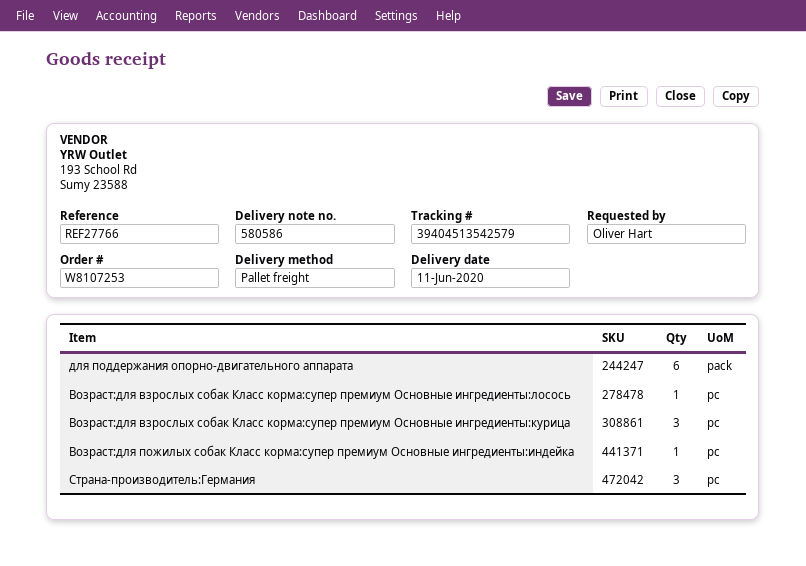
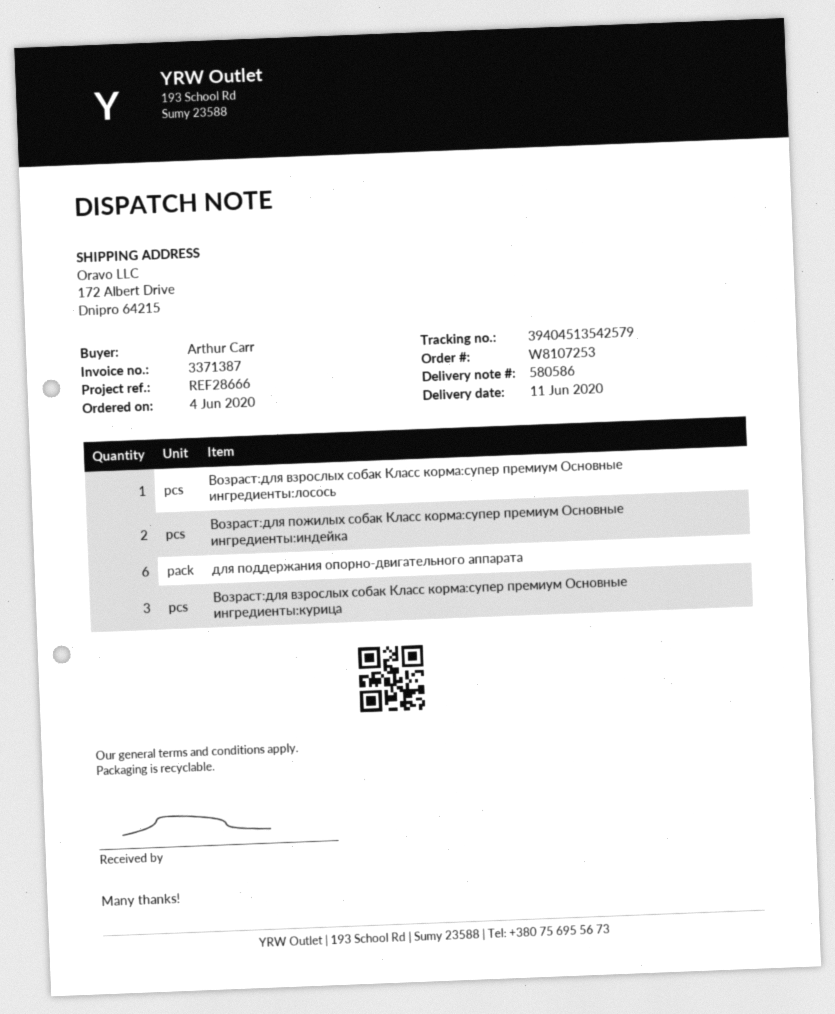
reference: REF27766 -> REF28666
ordered by: Oliver Hart -> Arthur Carr
Возраст:для пожилых собак Класс корма:супер премиум Основные ингредиенты:индейка: 1 -> 2
Страна-производитель:Германия: 3 -> none

